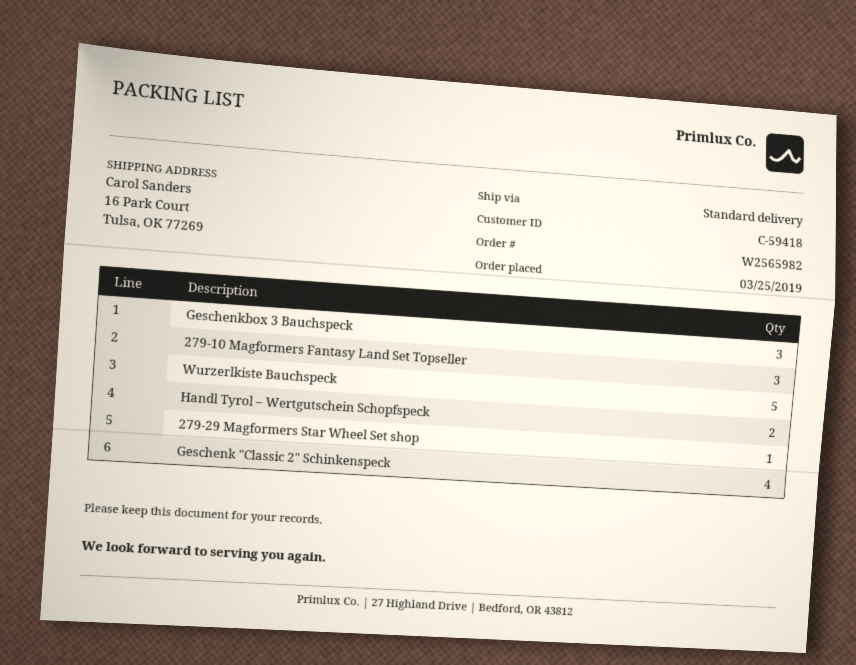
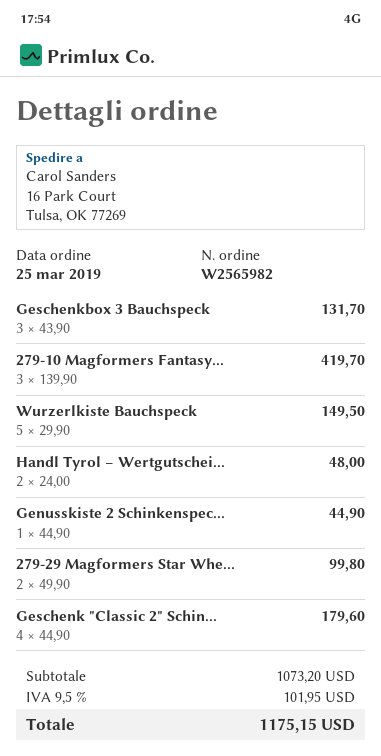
279-29 Magformers Star Wheel Set shop: 1 -> 2
Genusskiste 2 Schinkenspec...: none -> 1

